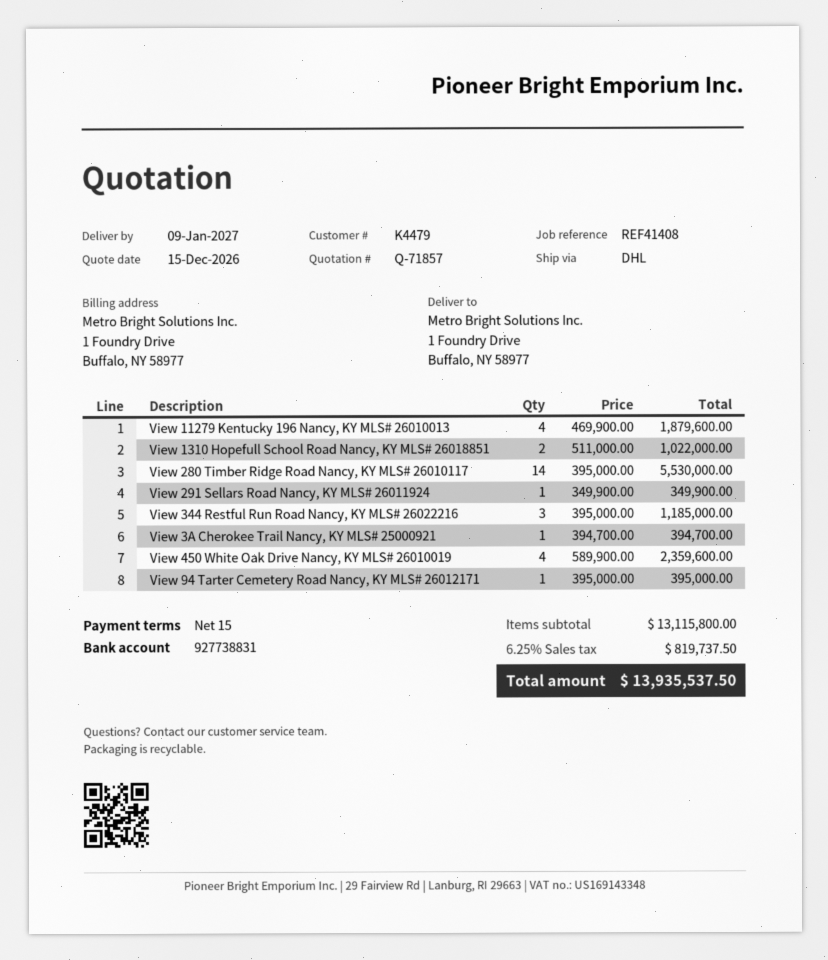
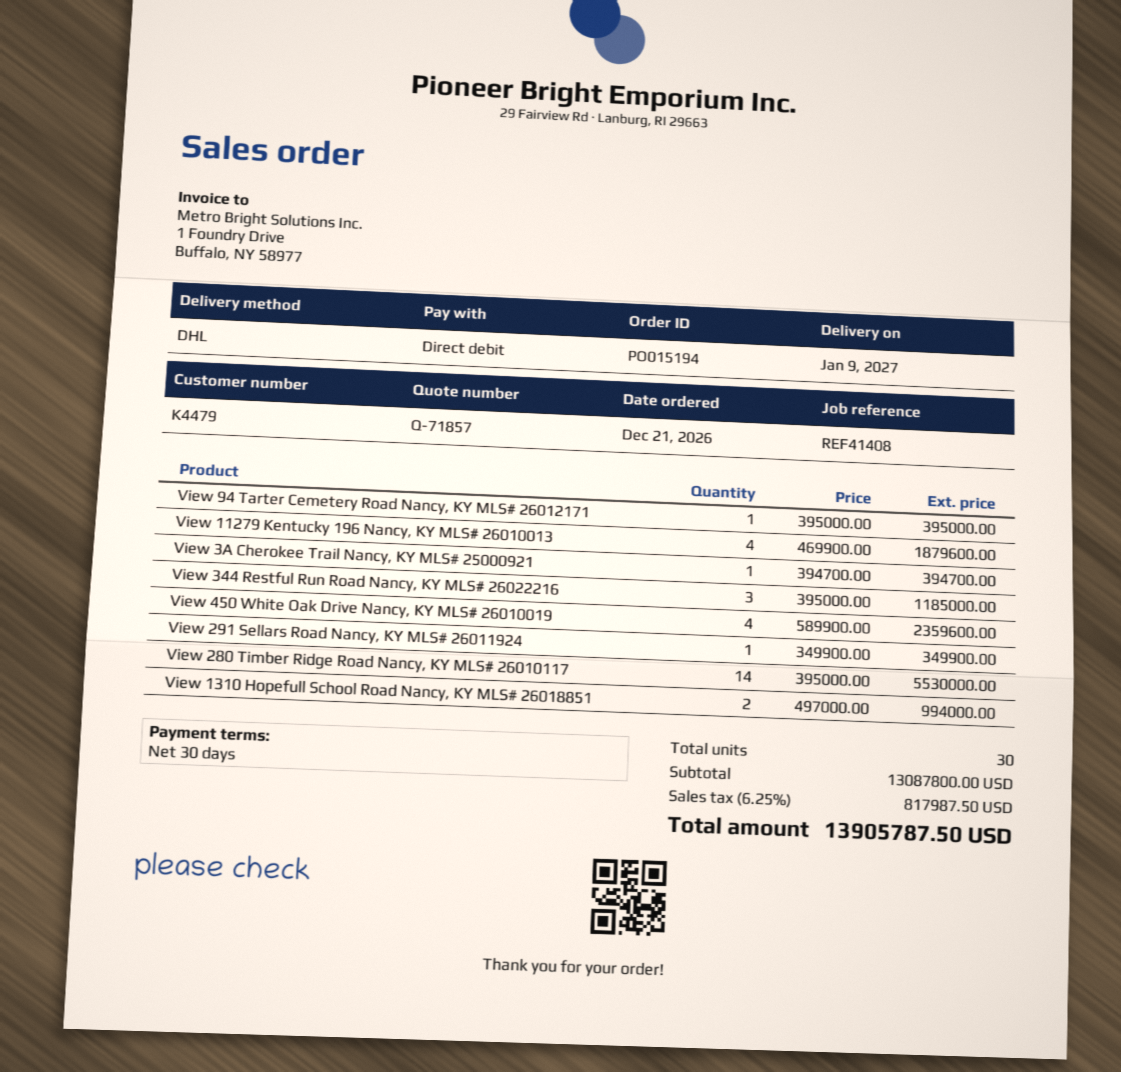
payment terms: 15 days -> 30 days
View 1310 Hopefull School Road Nancy, KY MLS# 26018851: 2 x 511000.00 = 1022000.00 -> 2 x 497000.00 = 994000.00
subtotal: 13115800.00 -> 13087800.00
tax: 6.25% = 819737.50 -> 6.25% = 817987.50
total: 13935537.50 -> 13905787.50

